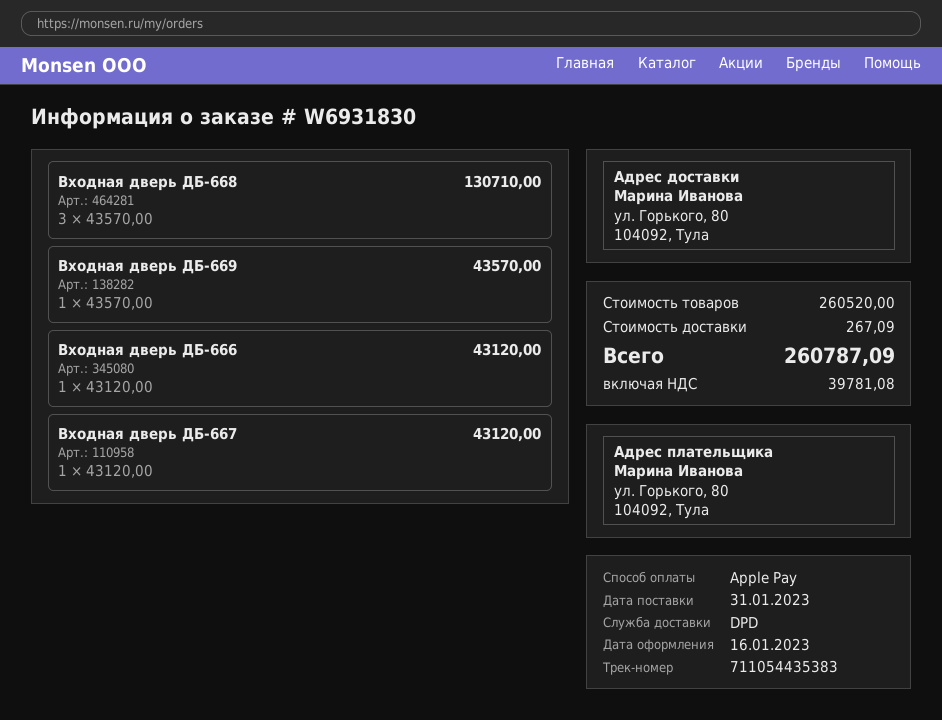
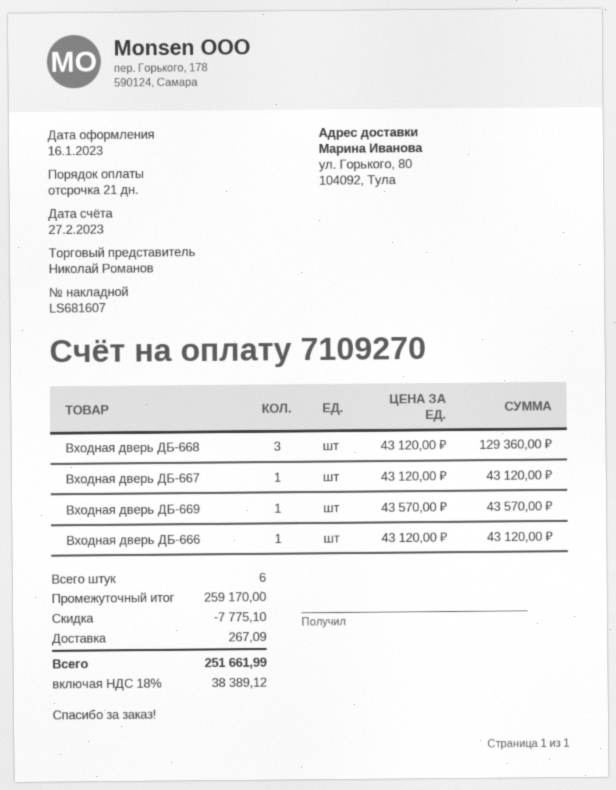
Входная дверь ДБ-668: 3 x 43570.00 = 130710.00 -> 3 x 43120.00 = 129360.00
subtotal: 260520.00 -> 259170.00
discount: none -> 7775.10
tax: 39781.08 -> 38389.12
total: 260787.09 -> 251661.99

